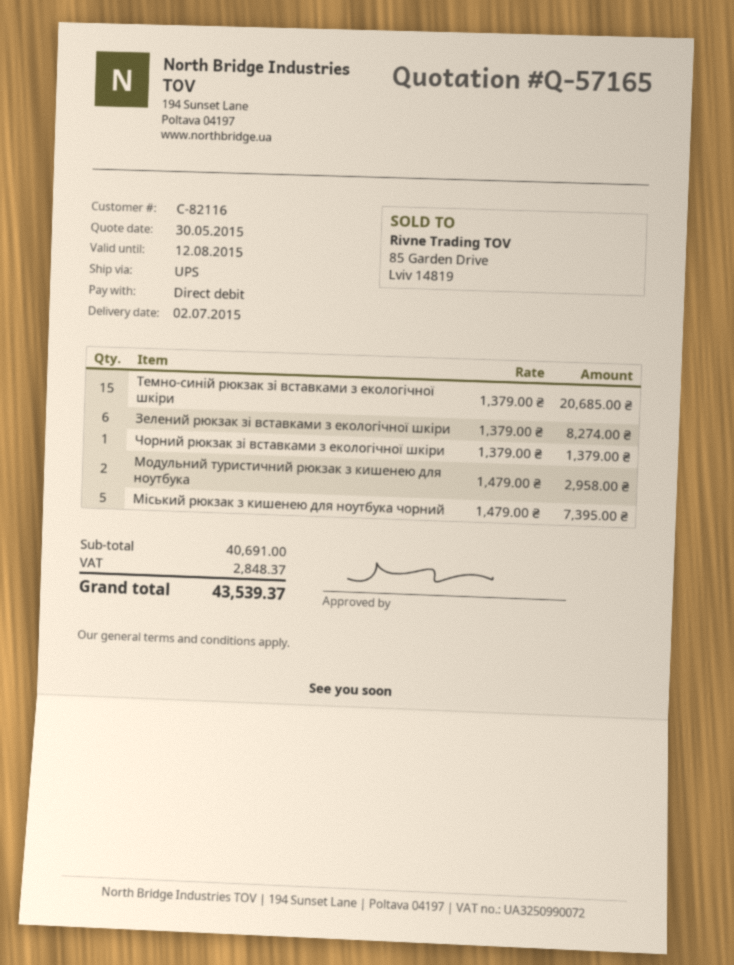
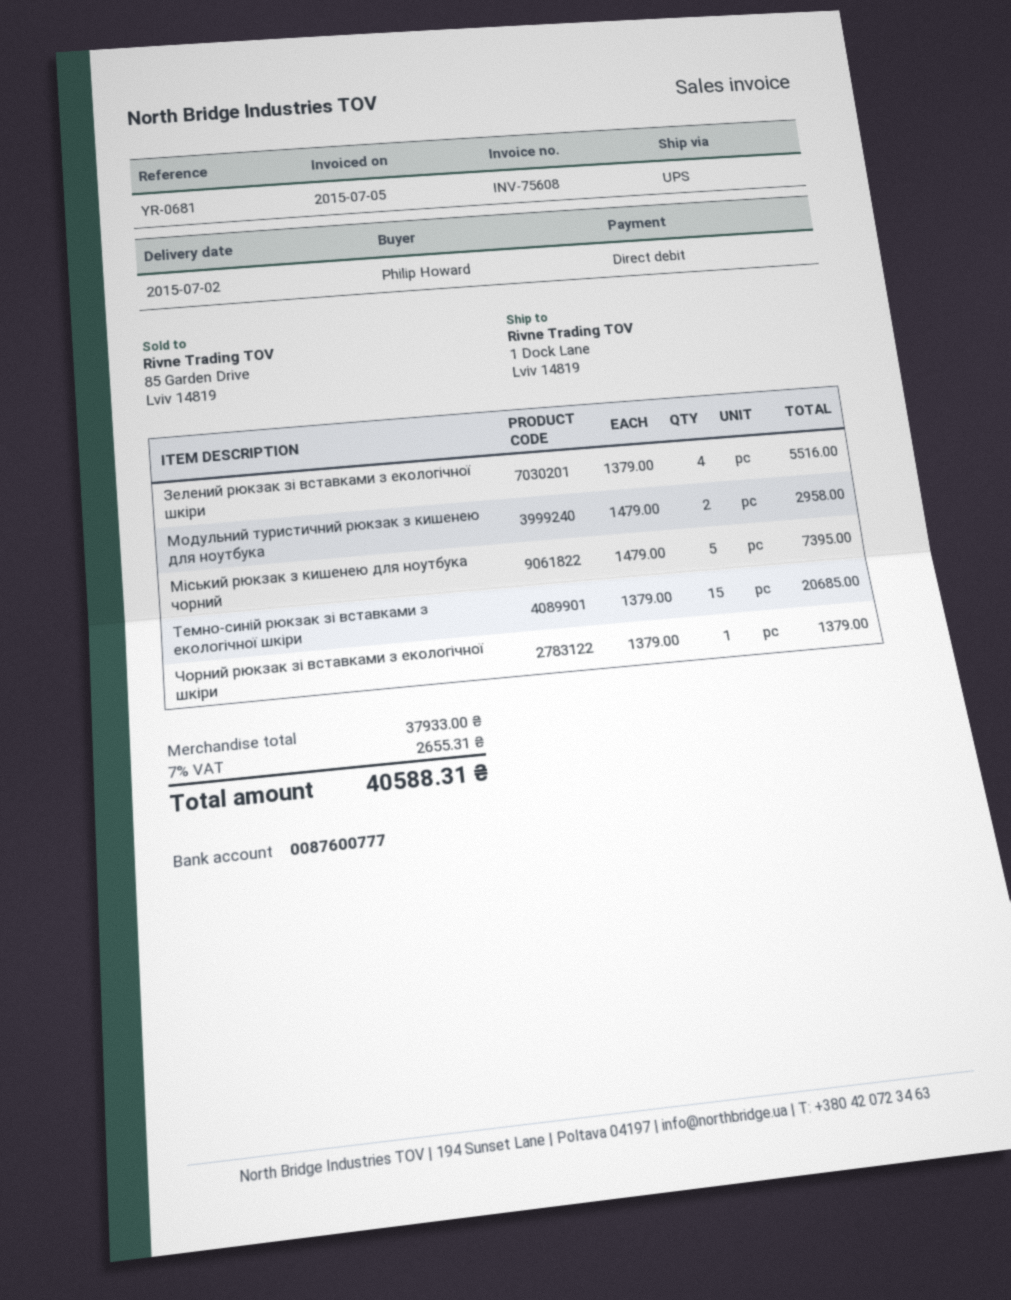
Зелений рюкзак зі вставками з екологічної шкіри: 6 x 1379.00 = 8274.00 -> 4 x 1379.00 = 5516.00
subtotal: 40691.00 -> 37933.00
tax: 2848.37 -> 2655.31
total: 43539.37 -> 40588.31

